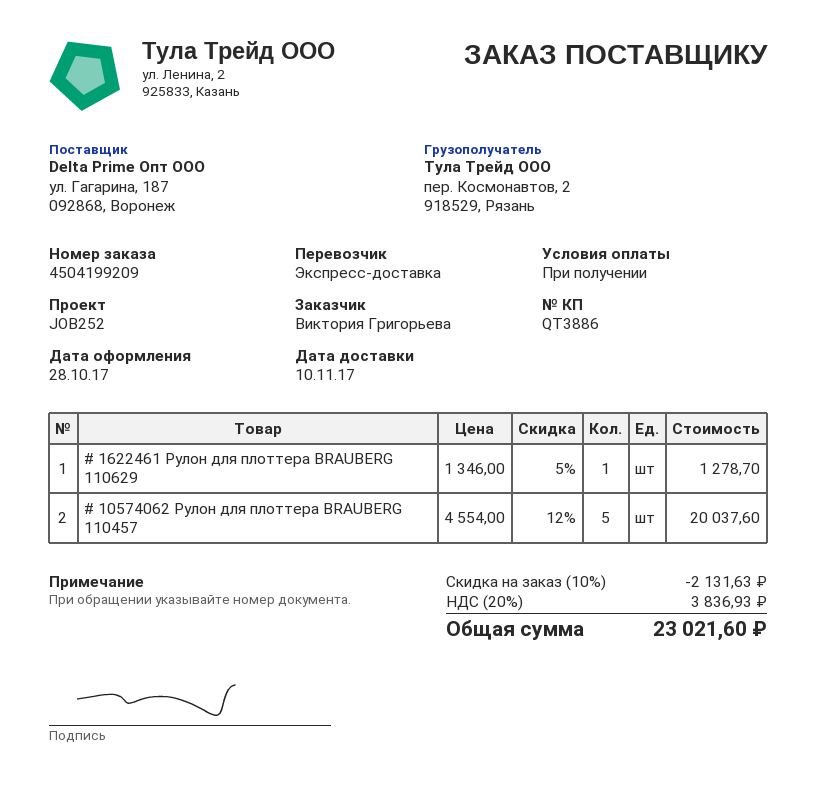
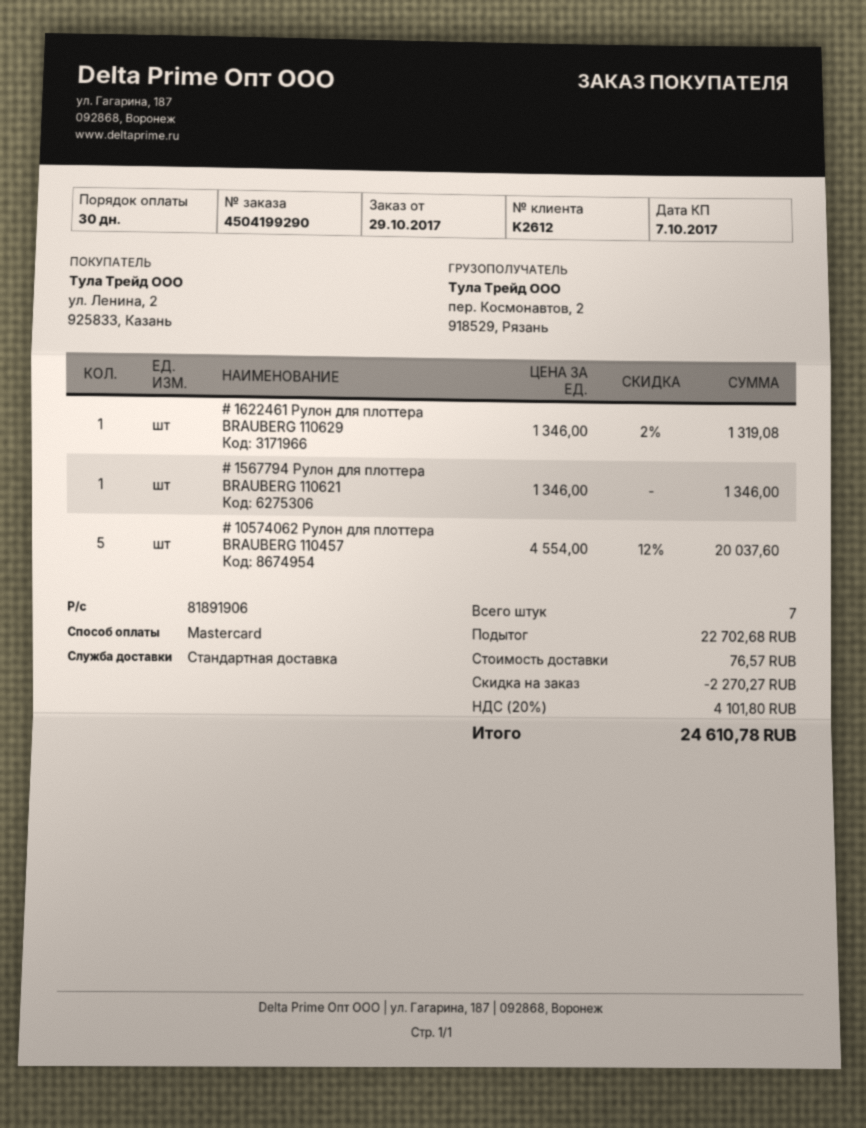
order number: 4504199209 -> 4504199290
order date: 2017-10-28 -> 2017-10-29
payment terms: on receipt -> 30 days
shipping method: express -> standard
# 1622461 Рулон для плоттера BRAUBERG 110629: 1 x 1346.00 - 5% = 1278.70 -> 1 x 1346.00 - 2% = 1319.08
# 1567794 Рулон для плоттера BRAUBERG 110621: none -> 1 x 1346.00 = 1346.00
discount: 2131.63 -> 2270.27
shipping: none -> 76.57
tax: 20% = 3836.93 -> 20% = 4101.80
total: 23021.60 -> 24610.78

